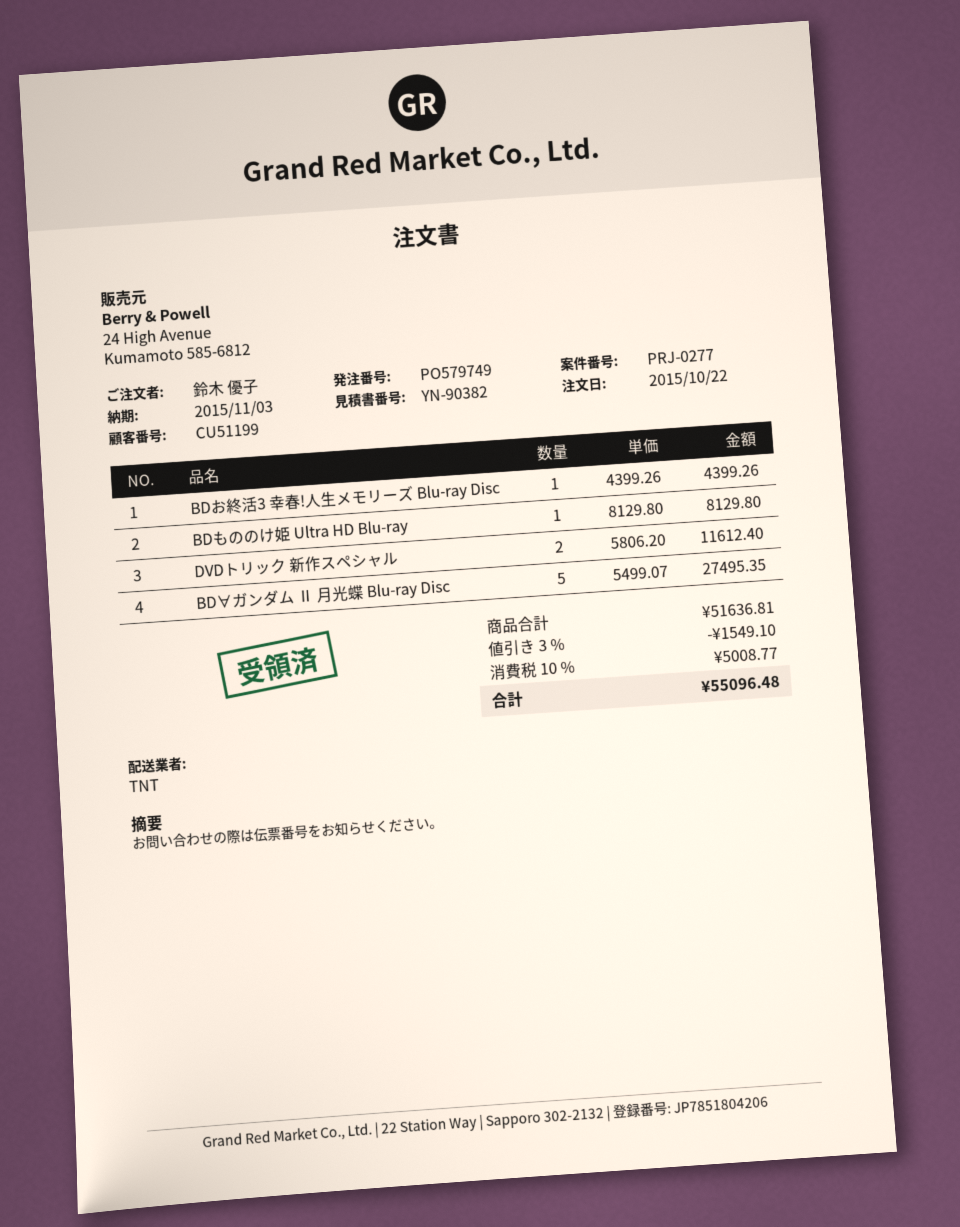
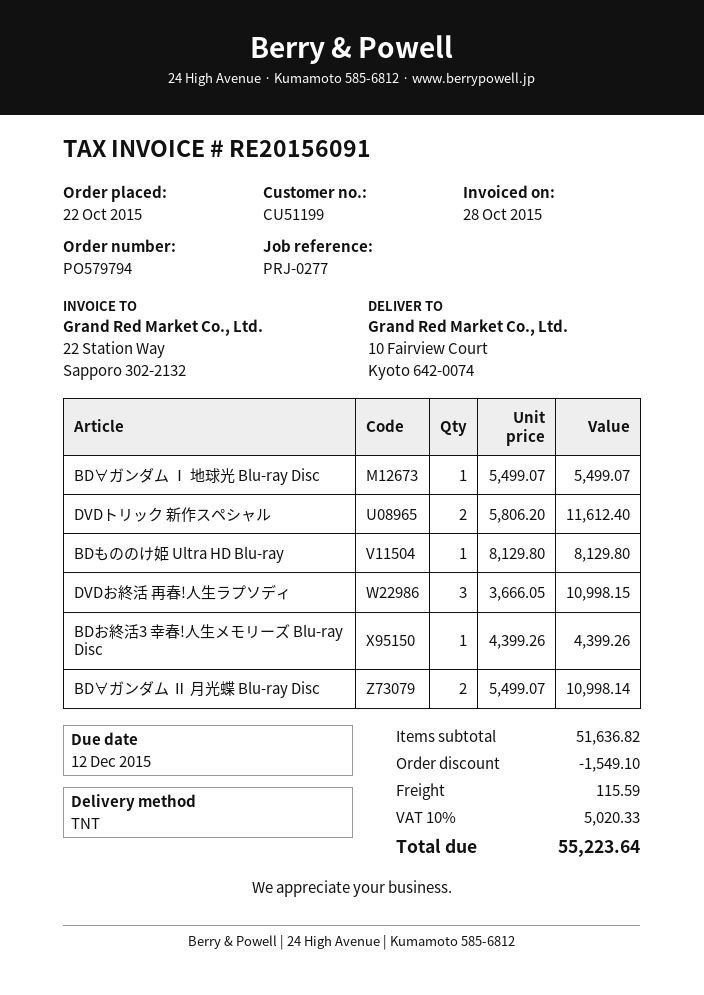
order number: PO579749 -> PO579794
BD∀ガンダム Ⅱ 月光蝶 Blu-ray Disc: 5 x 5499.07 = 27495.35 -> 2 x 5499.07 = 10998.14
BD∀ガンダム Ⅰ 地球光 Blu-ray Disc: none -> 1 x 5499.07 = 5499.07
DVDお終活 再春!人生ラプソディ: none -> 3 x 3666.05 = 10998.15
subtotal: 51636.81 -> 51636.82
shipping: none -> 115.59
tax: 10% = 5008.77 -> 10% = 5020.33
total: 55096.48 -> 55223.64

